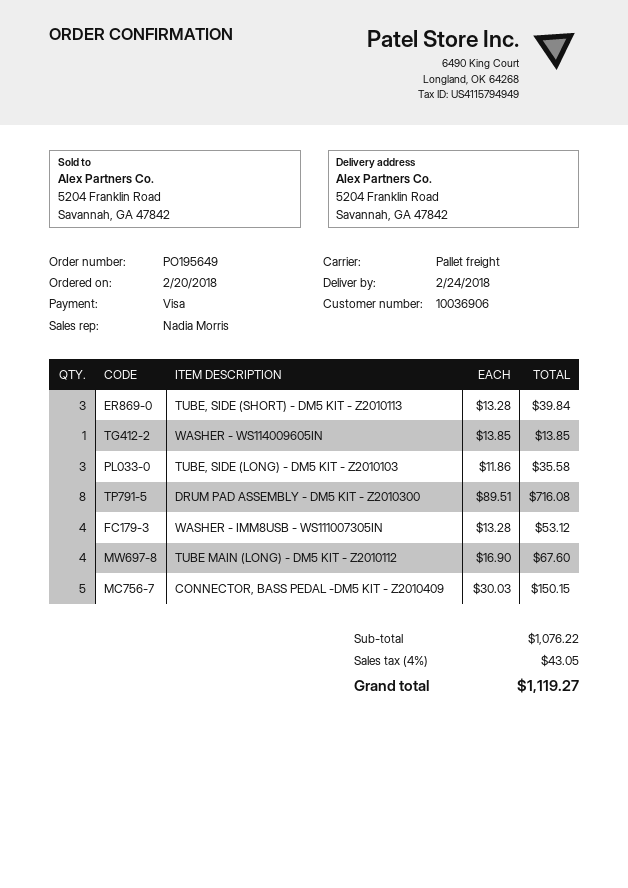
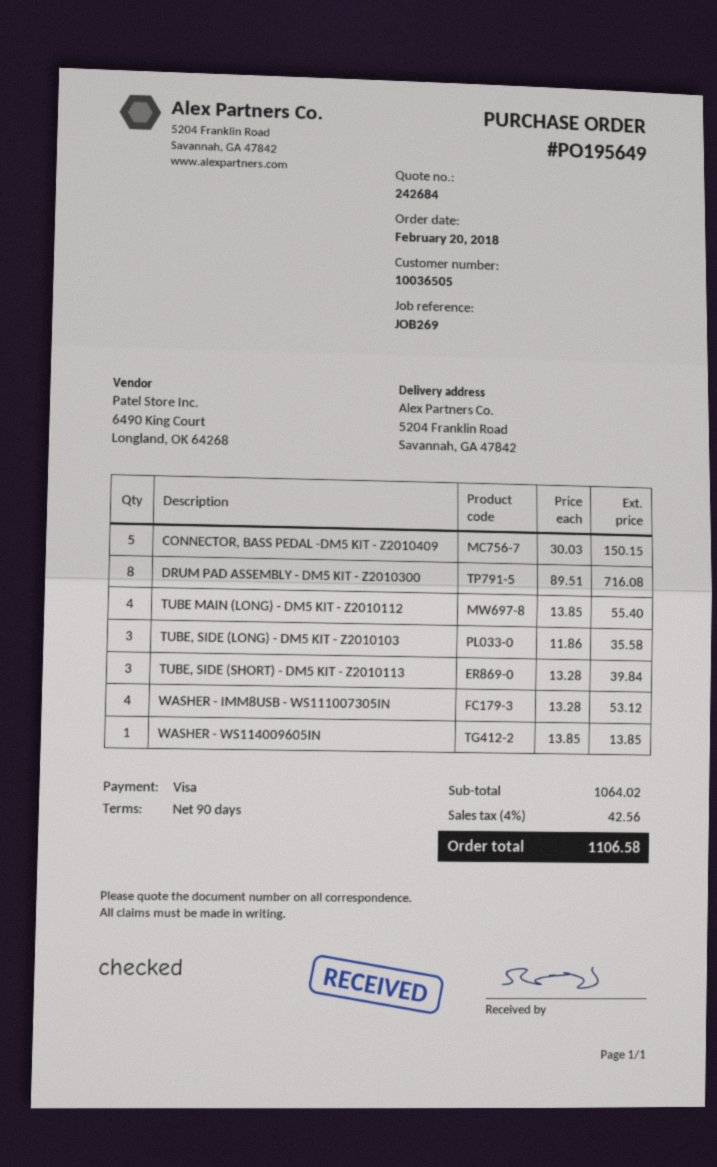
customer number: 10036906 -> 10036505
TUBE MAIN (LONG) - DM5 KIT - Z2010112: 4 x 16.90 = 67.60 -> 4 x 13.85 = 55.40
subtotal: 1076.22 -> 1064.02
tax: 4% = 43.05 -> 4% = 42.56
total: 1119.27 -> 1106.58

